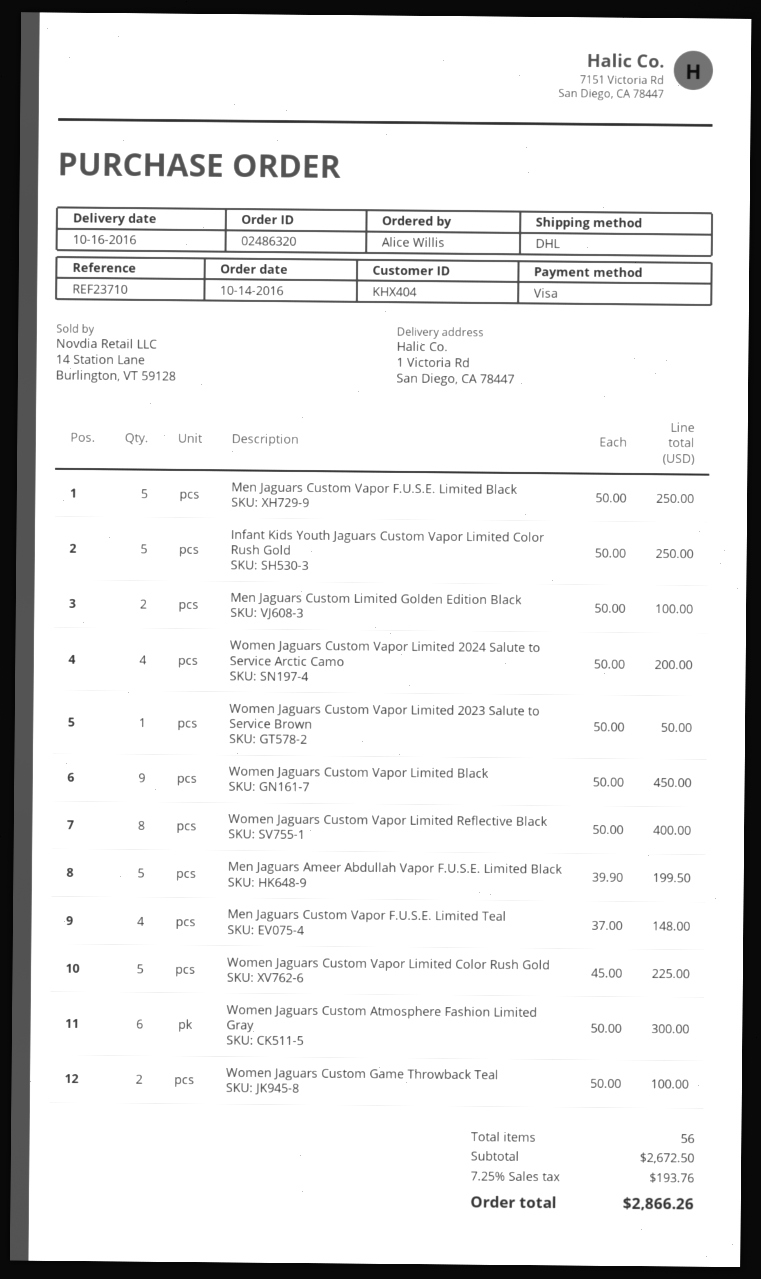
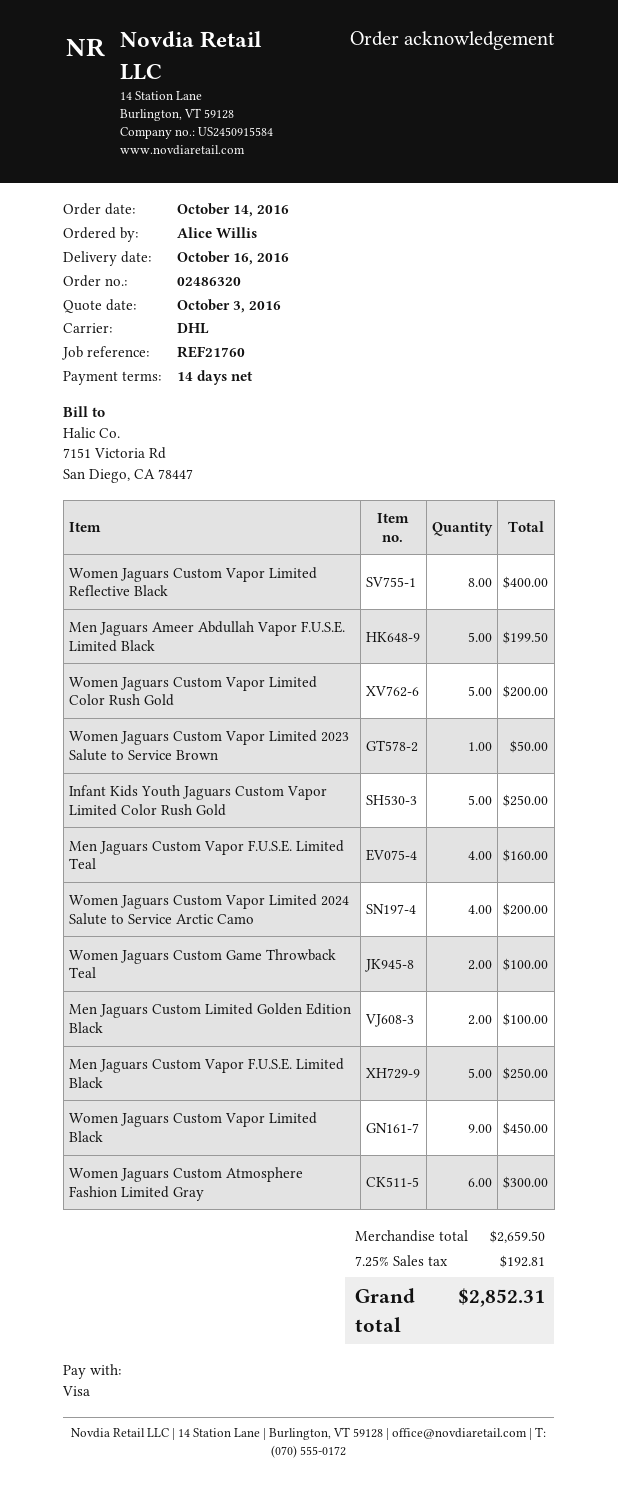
reference: REF23710 -> REF21760
Men Jaguars Custom Vapor F.U.S.E. Limited Teal: 4 for 148.00 -> 4 for 160.00
Women Jaguars Custom Vapor Limited Color Rush Gold: 5 for 225.00 -> 5 for 200.00
subtotal: 2672.50 -> 2659.50
tax: 7.25% = 193.76 -> 7.25% = 192.81
total: 2866.26 -> 2852.31

